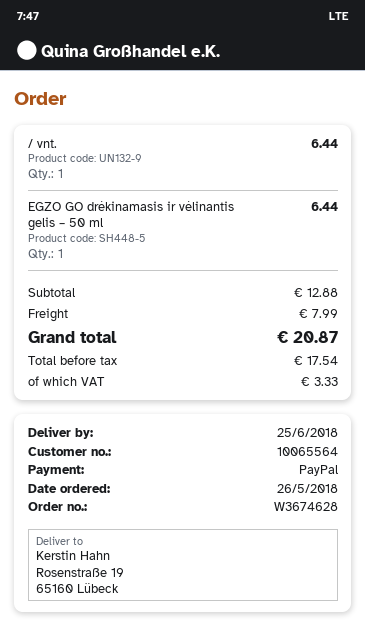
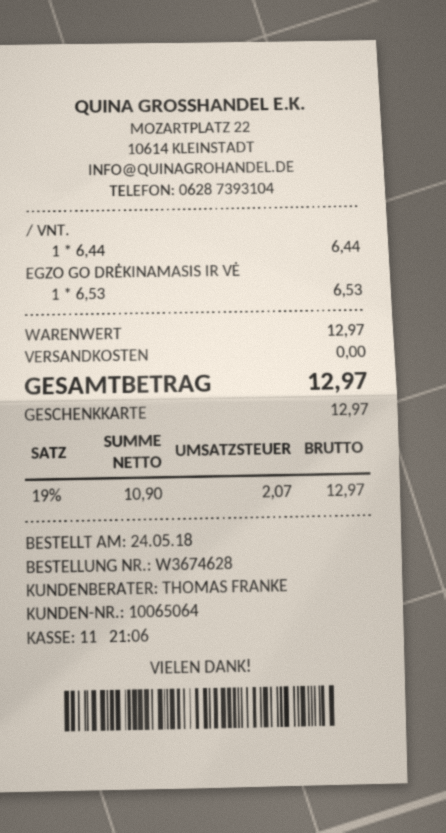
order date: 2018-05-26 -> 2018-05-24
customer number: 10065564 -> 10065064
payment method: PayPal -> gift card
EGZO GO drėkinamasis ir vėlinantis gelis – 50 ml: 1 for 6.44 -> 1 for 6.53
subtotal: 12.88 -> 12.97
shipping: 7.99 -> 0.00
net: 17.54 -> 10.90
tax: 3.33 -> 2.07
total: 20.87 -> 12.97

